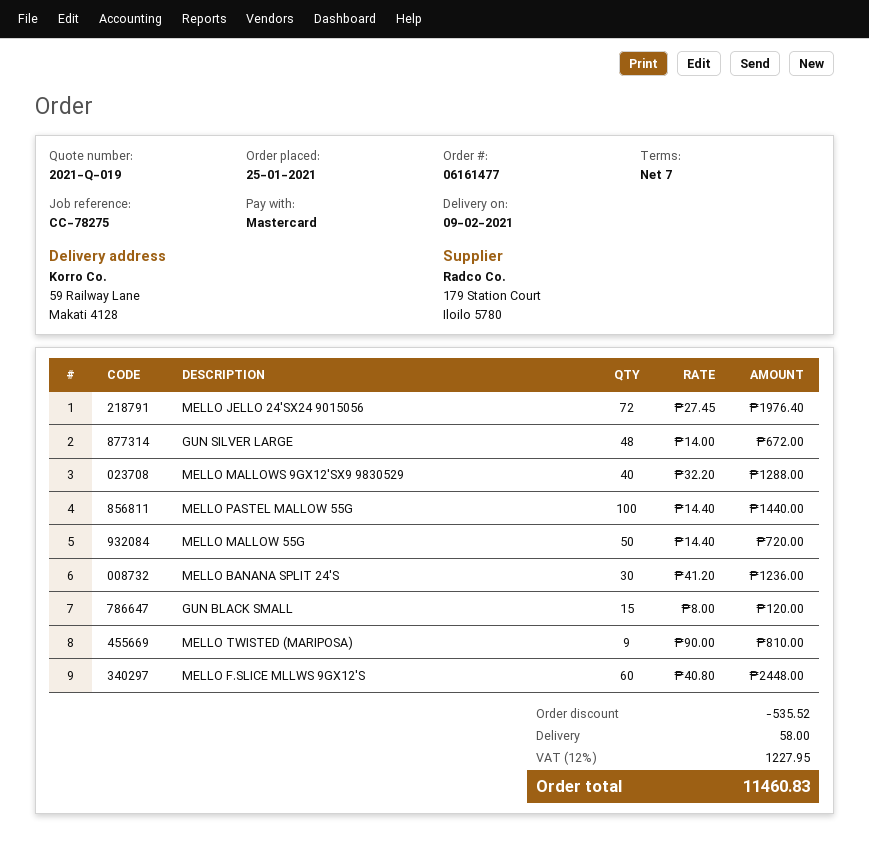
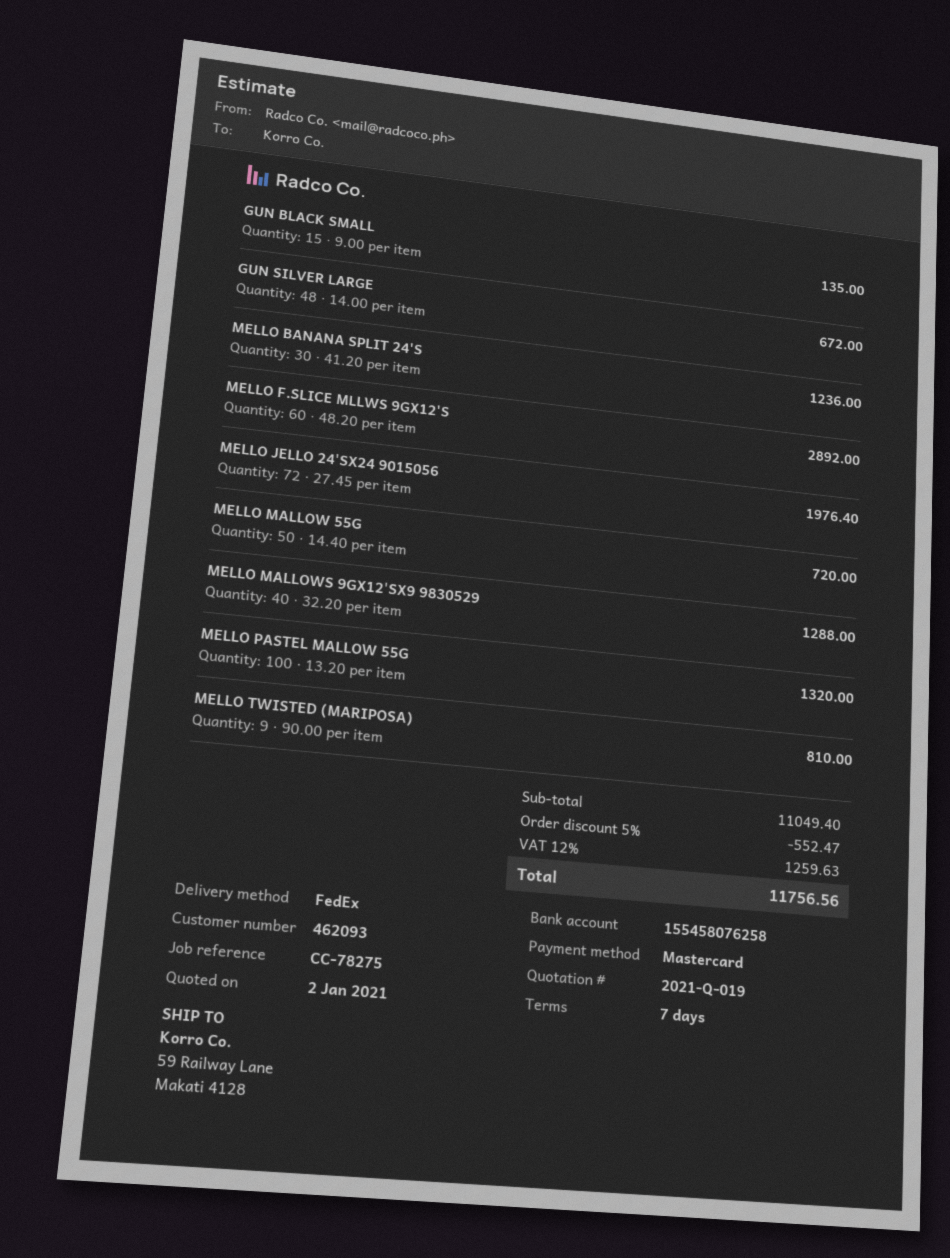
MELLO PASTEL MALLOW 55G: 100 x 14.40 = 1440.00 -> 100 x 13.20 = 1320.00
GUN BLACK SMALL: 15 x 8.00 = 120.00 -> 15 x 9.00 = 135.00
MELLO F.SLICE MLLWS 9GX12'S: 60 x 40.80 = 2448.00 -> 60 x 48.20 = 2892.00
discount: 535.52 -> 552.47
shipping: 58.00 -> none
tax: 12% = 1227.95 -> 12% = 1259.63
total: 11460.83 -> 11756.56

